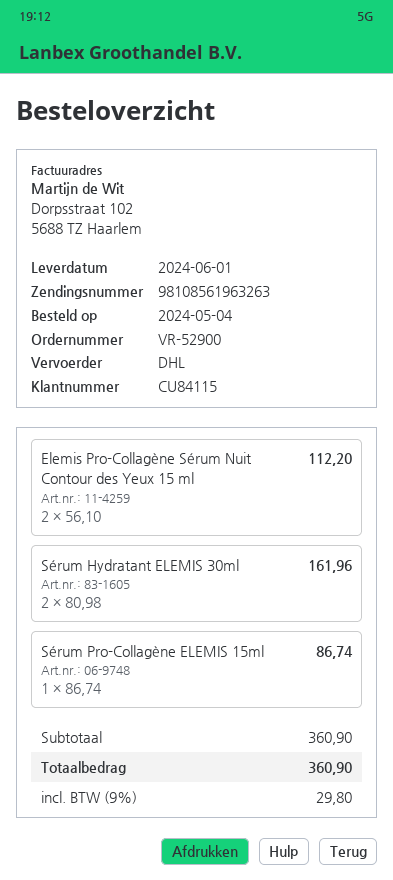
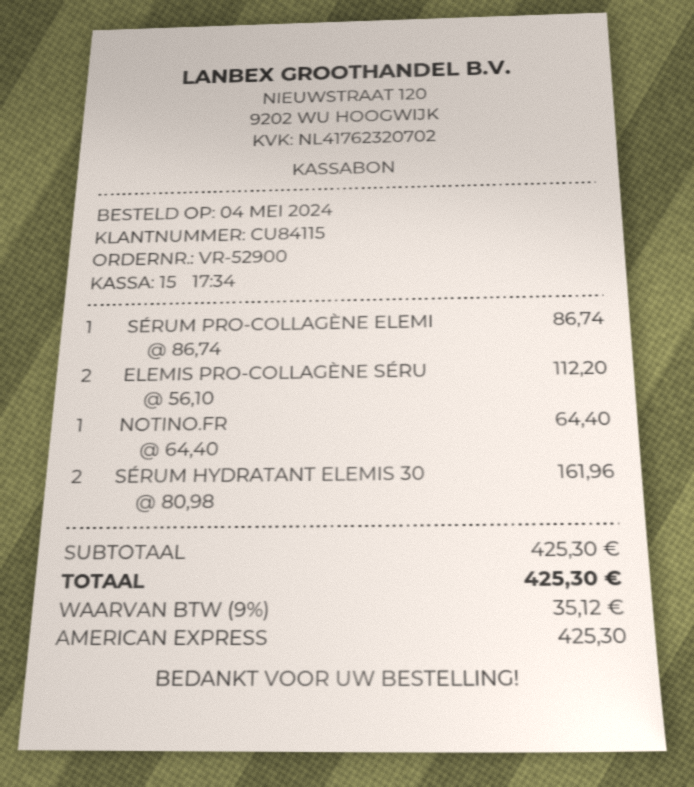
NOTINO.FR: none -> 1 x 64.40 = 64.40
subtotal: 360.90 -> 425.30
tax: 9% = 29.80 -> 9% = 35.12
total: 360.90 -> 425.30

